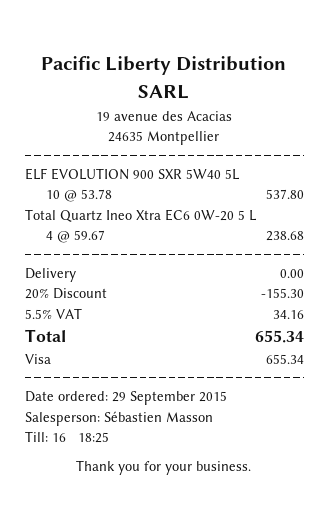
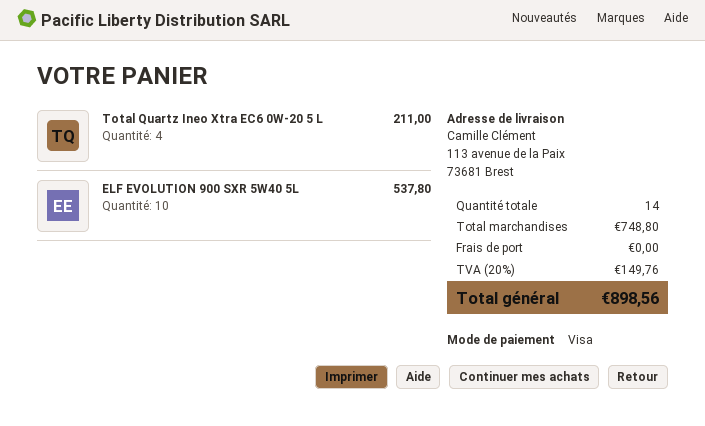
Total Quartz Ineo Xtra EC6 0W-20 5 L: 4 for 238.68 -> 4 for 211.00
discount: 20% = 155.30 -> none
tax: 5.5% = 34.16 -> 20% = 149.76
total: 655.34 -> 898.56

